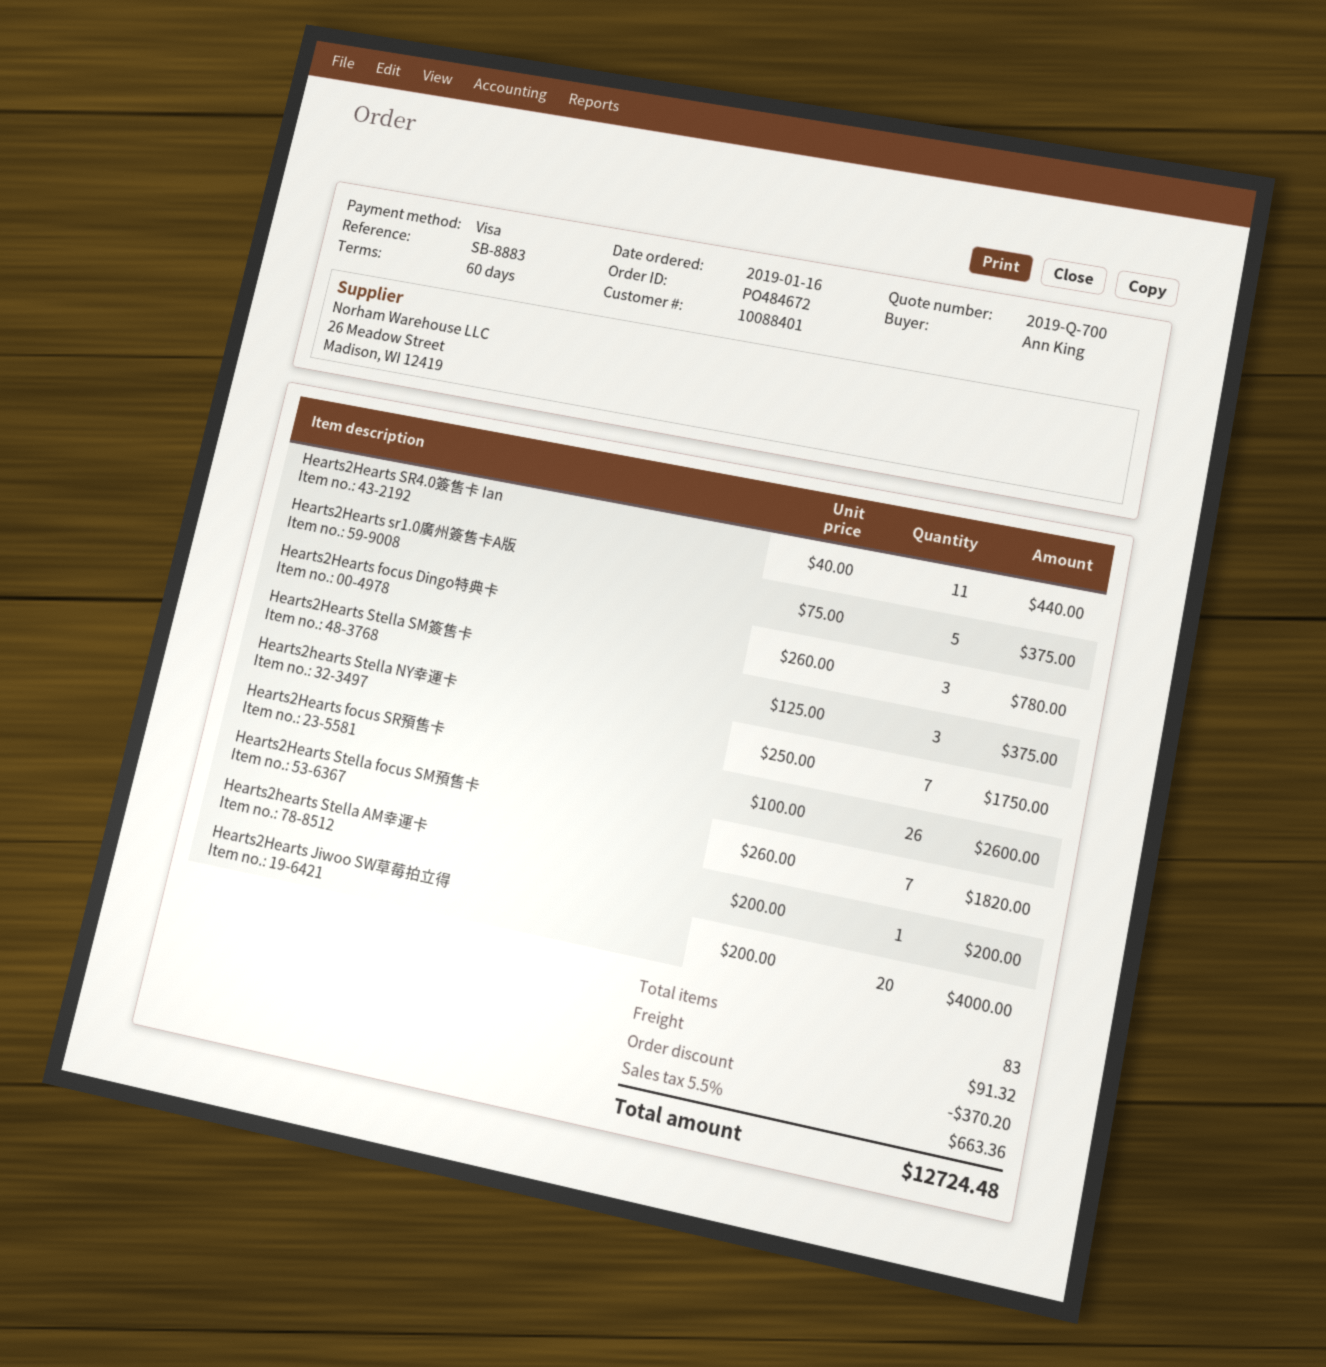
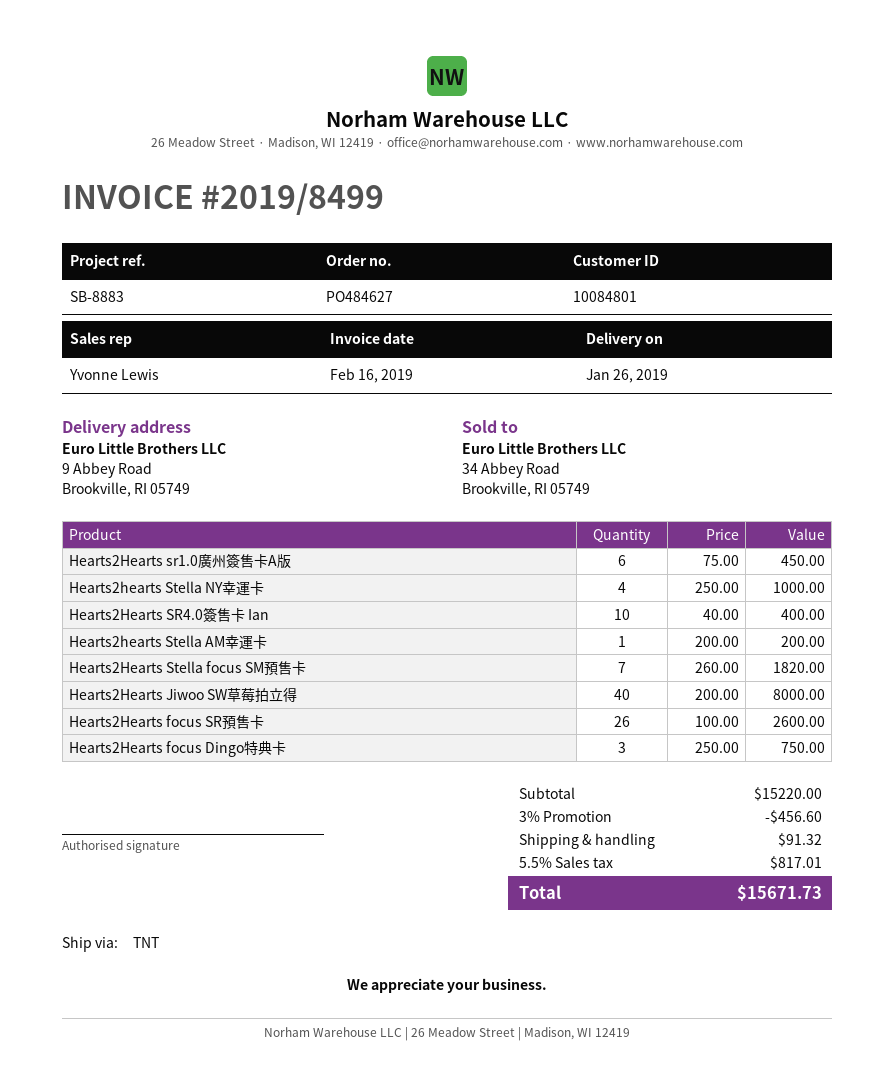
order number: PO484672 -> PO484627
customer number: 10088401 -> 10084801
Hearts2Hearts SR4.0簽售卡 Ian: 11 x 40.00 = 440.00 -> 10 x 40.00 = 400.00
Hearts2Hearts sr1.0廣州簽售卡A版: 5 x 75.00 = 375.00 -> 6 x 75.00 = 450.00
Hearts2Hearts focus Dingo特典卡: 3 x 260.00 = 780.00 -> 3 x 250.00 = 750.00
Hearts2Hearts Stella SM簽售卡: 3 x 125.00 = 375.00 -> none
Hearts2hearts Stella NY幸運卡: 7 x 250.00 = 1750.00 -> 4 x 250.00 = 1000.00
Hearts2Hearts Jiwoo SW草莓拍立得: 20 x 200.00 = 4000.00 -> 40 x 200.00 = 8000.00
discount: 370.20 -> 456.60
tax: 5.5% = 663.36 -> 5.5% = 817.01
total: 12724.48 -> 15671.73

